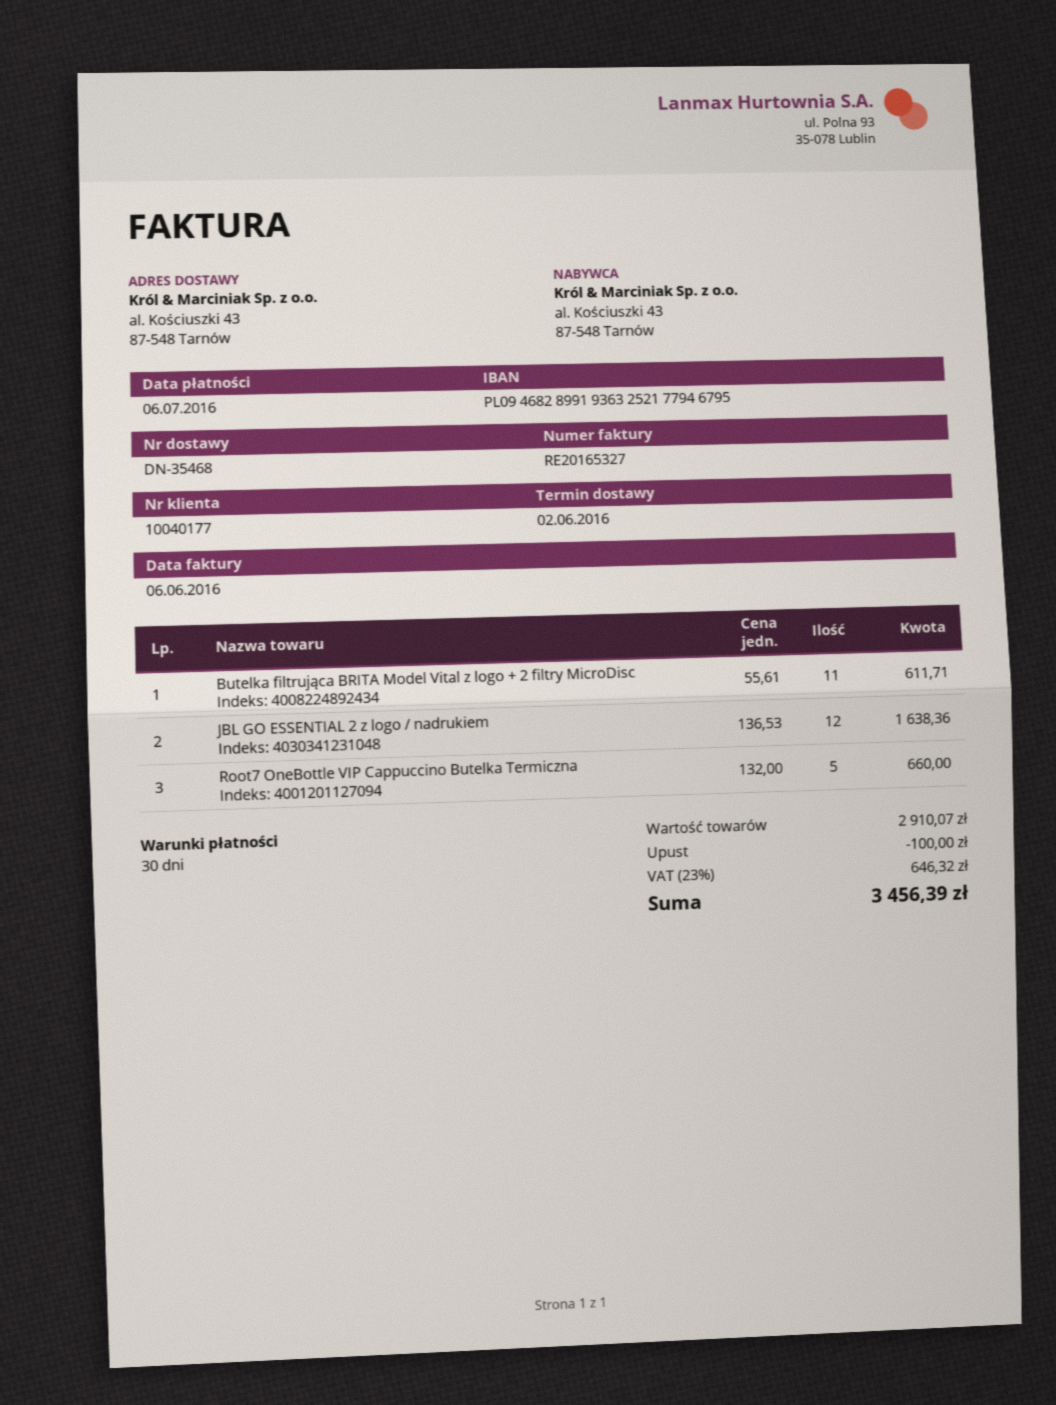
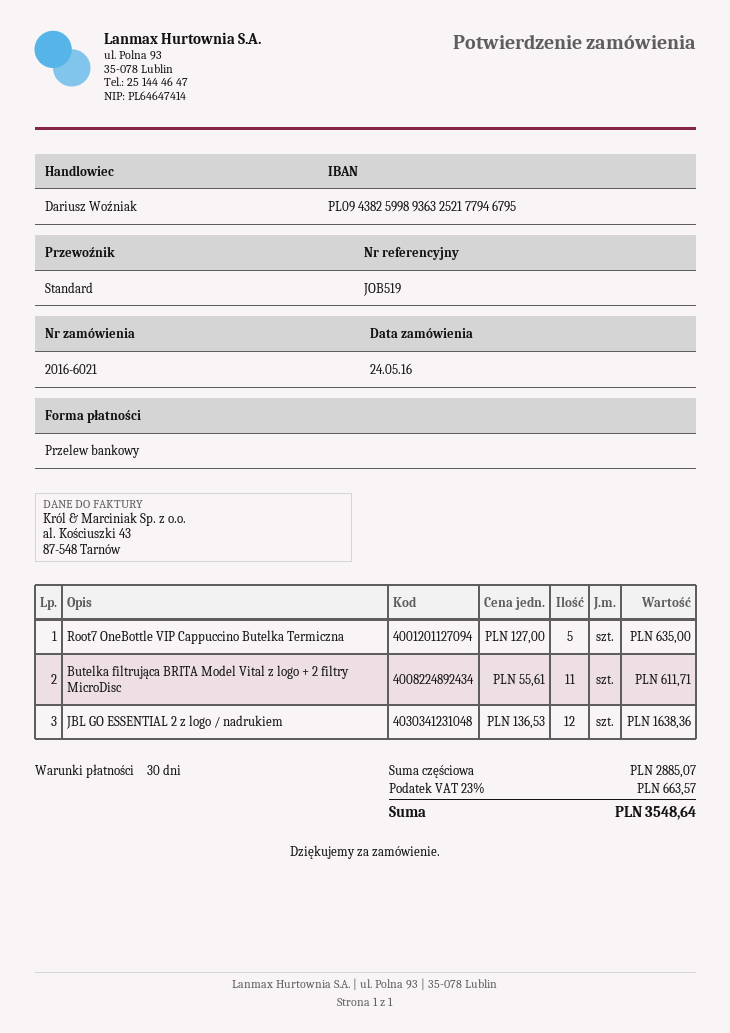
bank account: PL09468289919363252177946795 -> PL09438259989363252177946795
Root7 OneBottle VIP Cappuccino Butelka Termiczna: 5 x 132.00 = 660.00 -> 5 x 127.00 = 635.00
subtotal: 2910.07 -> 2885.07
discount: 100.00 -> none
tax: 23% = 646.32 -> 23% = 663.57
total: 3456.39 -> 3548.64

